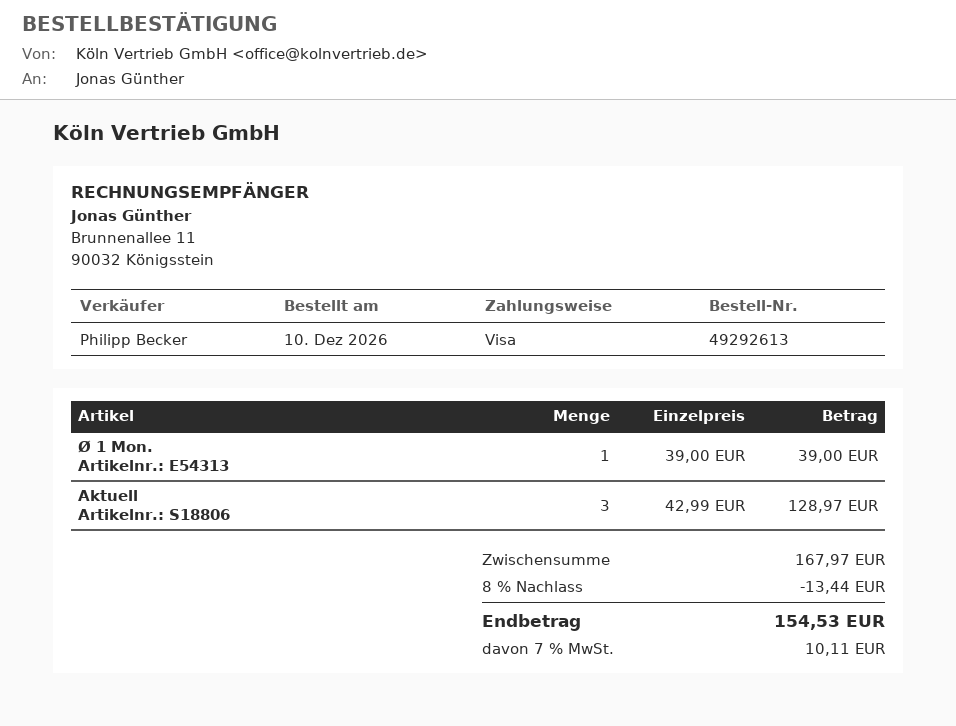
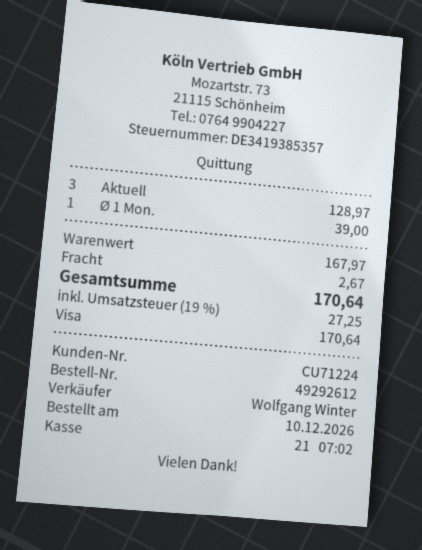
order number: 49292613 -> 49292612
sales rep: Philipp Becker -> Wolfgang Winter
discount: 8% = 13.44 -> none
shipping: none -> 2.67
tax: 7% = 10.11 -> 19% = 27.25
total: 154.53 -> 170.64

